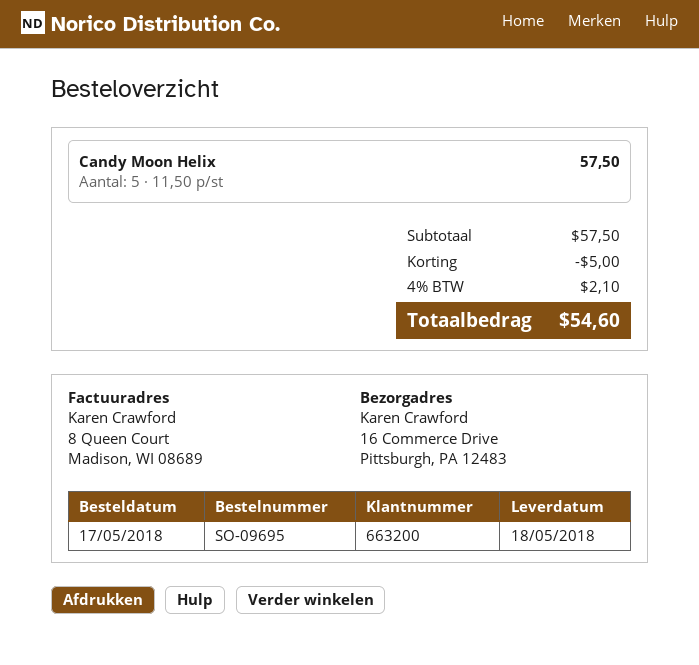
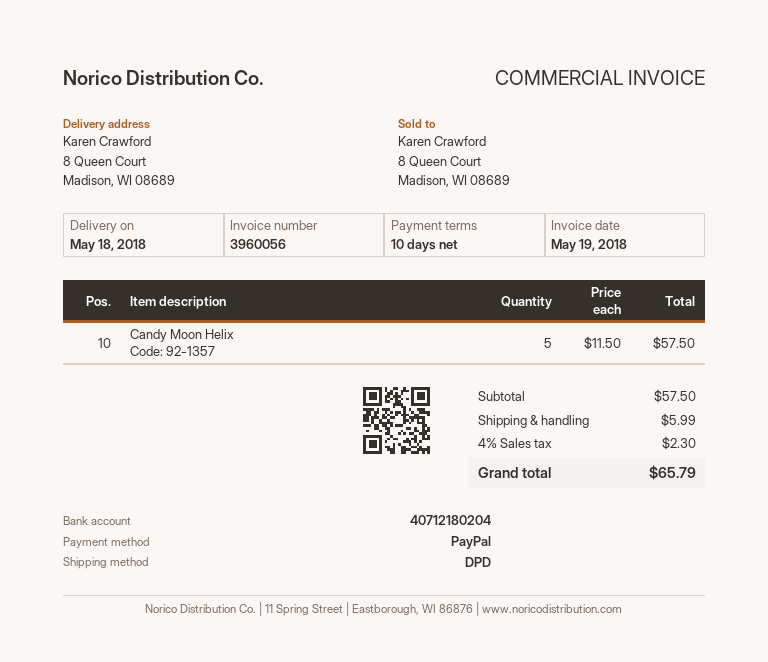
ship to: 16 Commerce Drive, Pittsburgh, PA 12483 -> 8 Queen Court, Madison, WI 08689
discount: 5.00 -> none
shipping: none -> 5.99
tax: 4% = 2.10 -> 4% = 2.30
total: 54.60 -> 65.79

